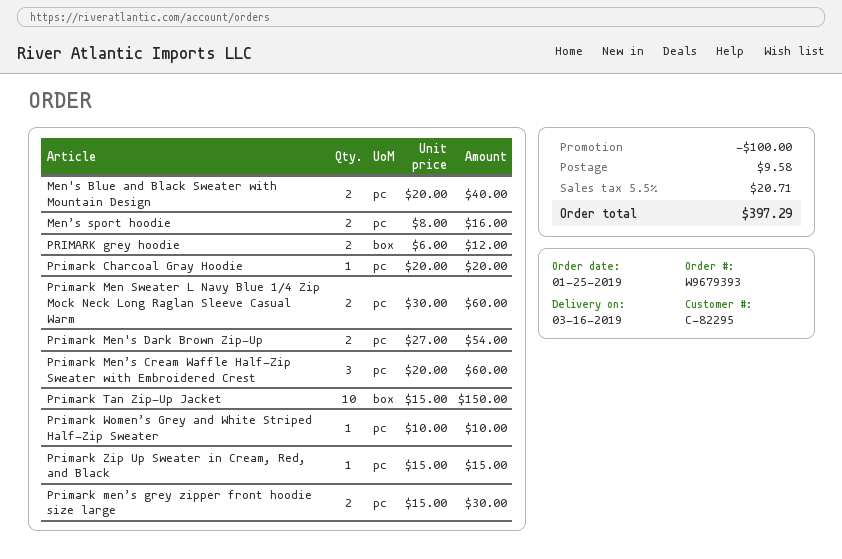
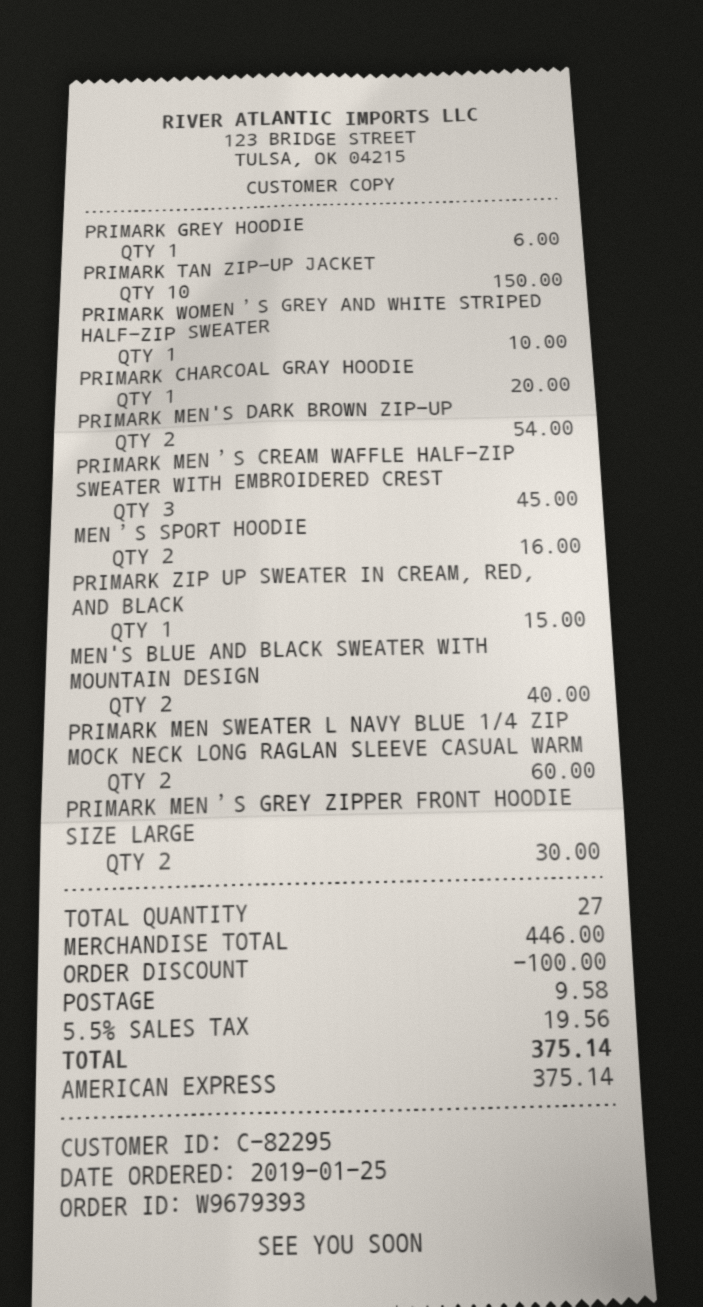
PRIMARK grey hoodie: 2 for 12.00 -> 1 for 6.00
Primark Men’s Cream Waffle Half-Zip Sweater with Embroidered Crest: 3 for 60.00 -> 3 for 45.00
tax: 5.5% = 20.71 -> 5.5% = 19.56
total: 397.29 -> 375.14

